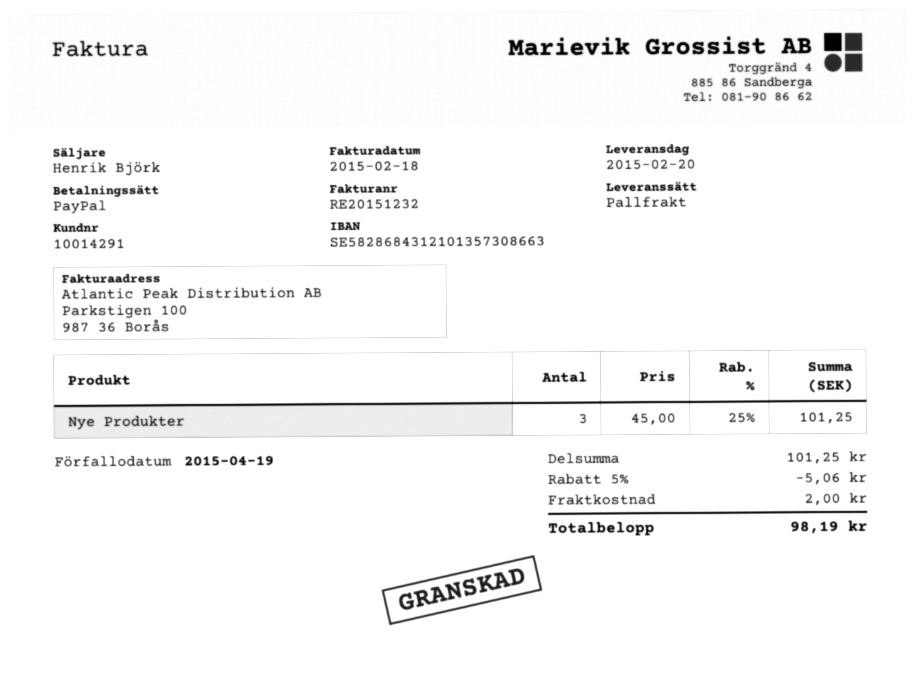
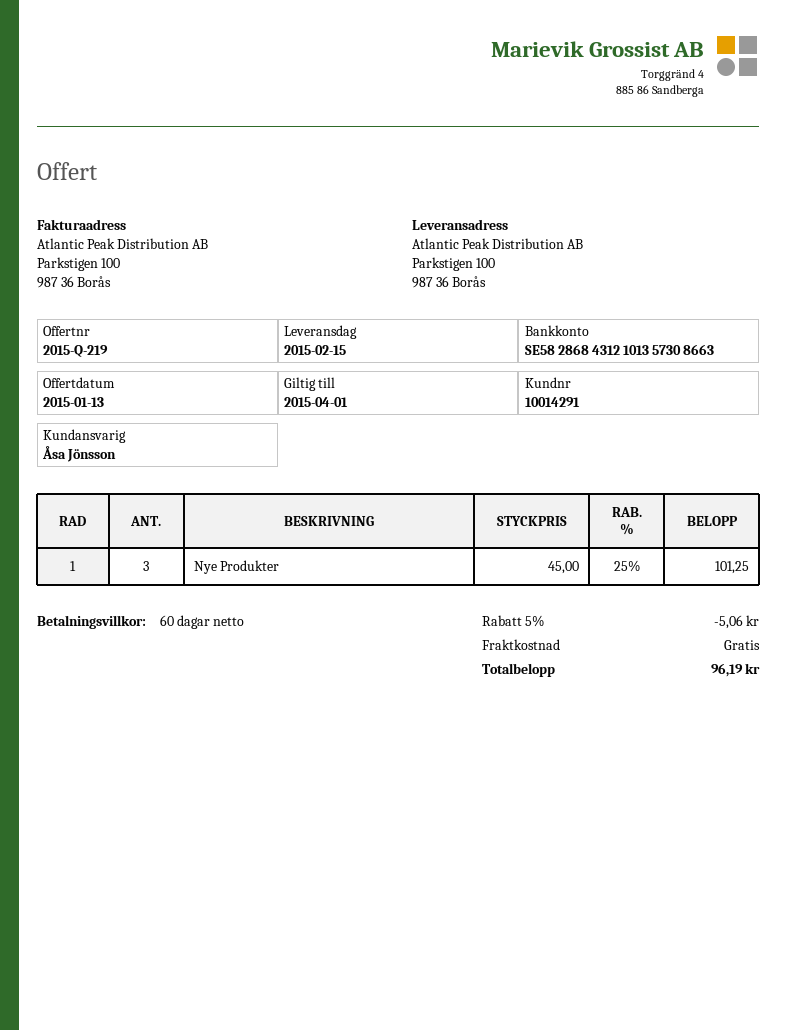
delivery date: 2015-02-20 -> 2015-02-15
sales rep: Henrik Björk -> Åsa Jönsson
shipping: 2.00 -> 0.00
total: 98.19 -> 96.19

